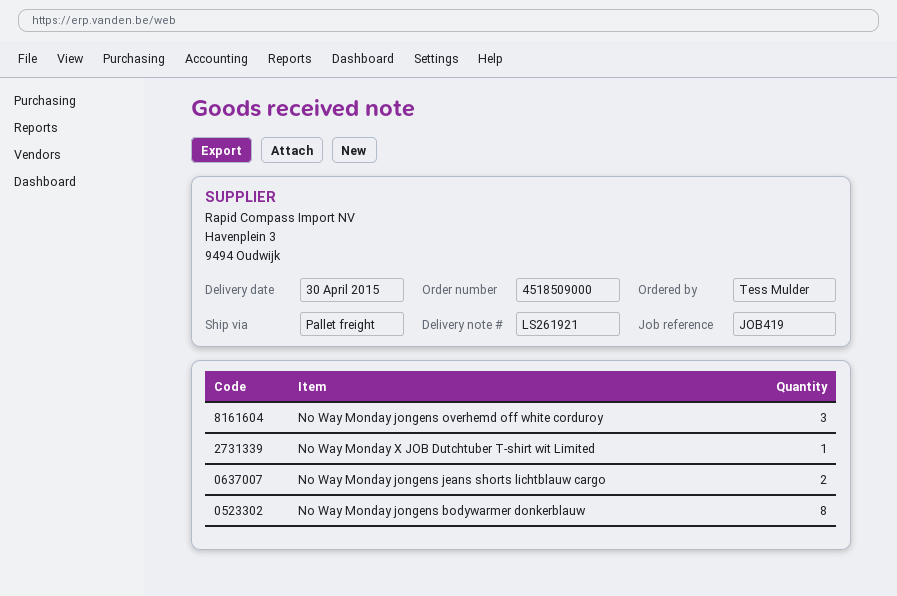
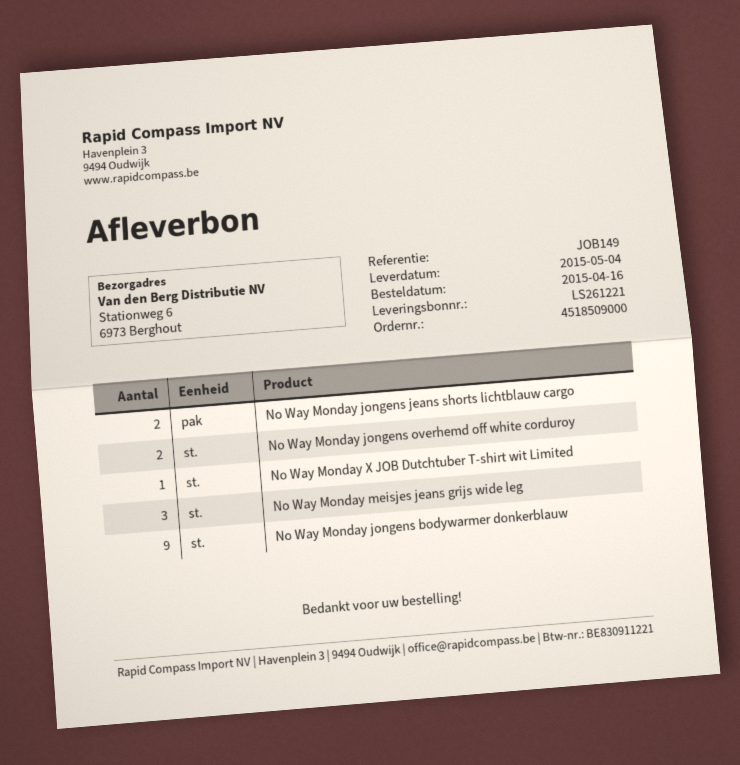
delivery note number: LS261921 -> LS261221
delivery date: 2015-04-30 -> 2015-05-04
reference: JOB419 -> JOB149
No Way Monday jongens overhemd off white corduroy: 3 -> 2
No Way Monday jongens bodywarmer donkerblauw: 8 -> 9
No Way Monday meisjes jeans grijs wide leg: none -> 3

